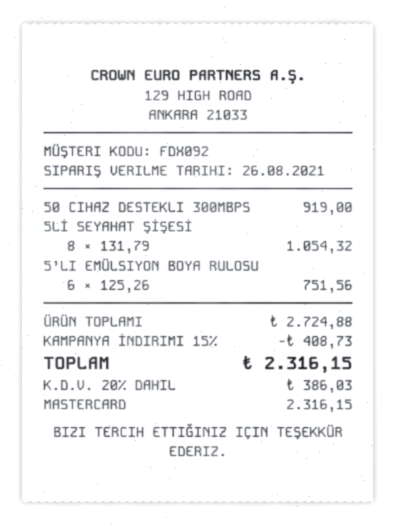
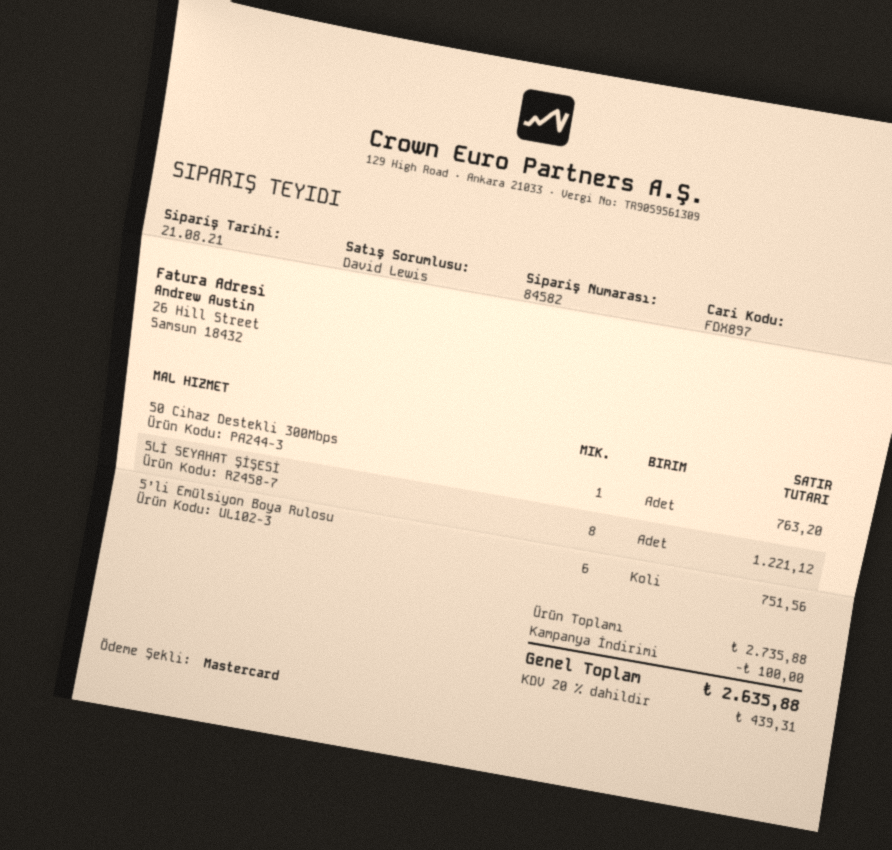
order date: 2021-08-26 -> 2021-08-21
customer number: FDX092 -> FDX897
50 CIHAZ DESTEKLI 300MBPS: 1 for 919.00 -> 1 for 763.20
5Lİ SEYAHAT ŞİŞESİ: 8 for 1054.32 -> 8 for 1221.12
subtotal: 2724.88 -> 2735.88
discount: 408.73 -> 100.00
tax: 20% = 386.03 -> 20% = 439.31
total: 2316.15 -> 2635.88

